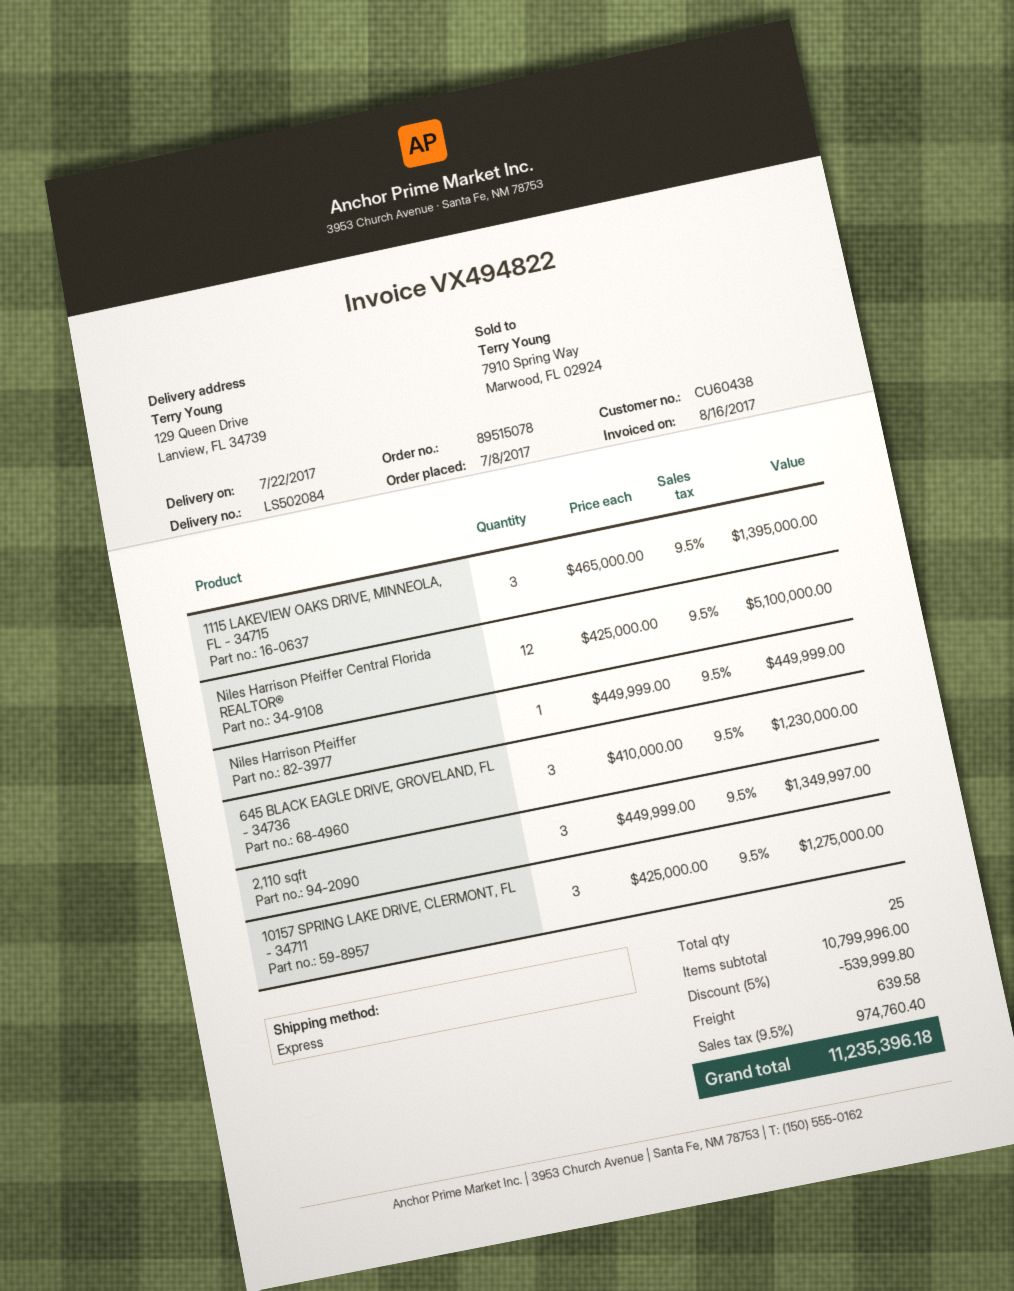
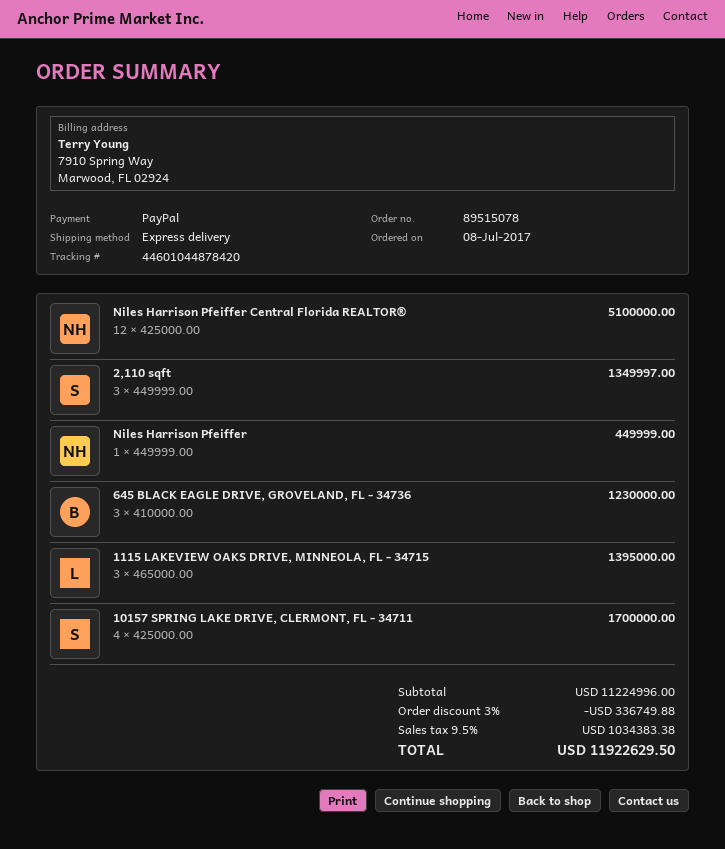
10157 SPRING LAKE DRIVE, CLERMONT, FL - 34711: 3 x 425000.00 = 1275000.00 -> 4 x 425000.00 = 1700000.00
subtotal: 10799996.00 -> 11224996.00
discount: 5% = 539999.80 -> 3% = 336749.88
shipping: 639.58 -> none
tax: 9.5% = 974760.40 -> 9.5% = 1034383.38
total: 11235396.18 -> 11922629.50

